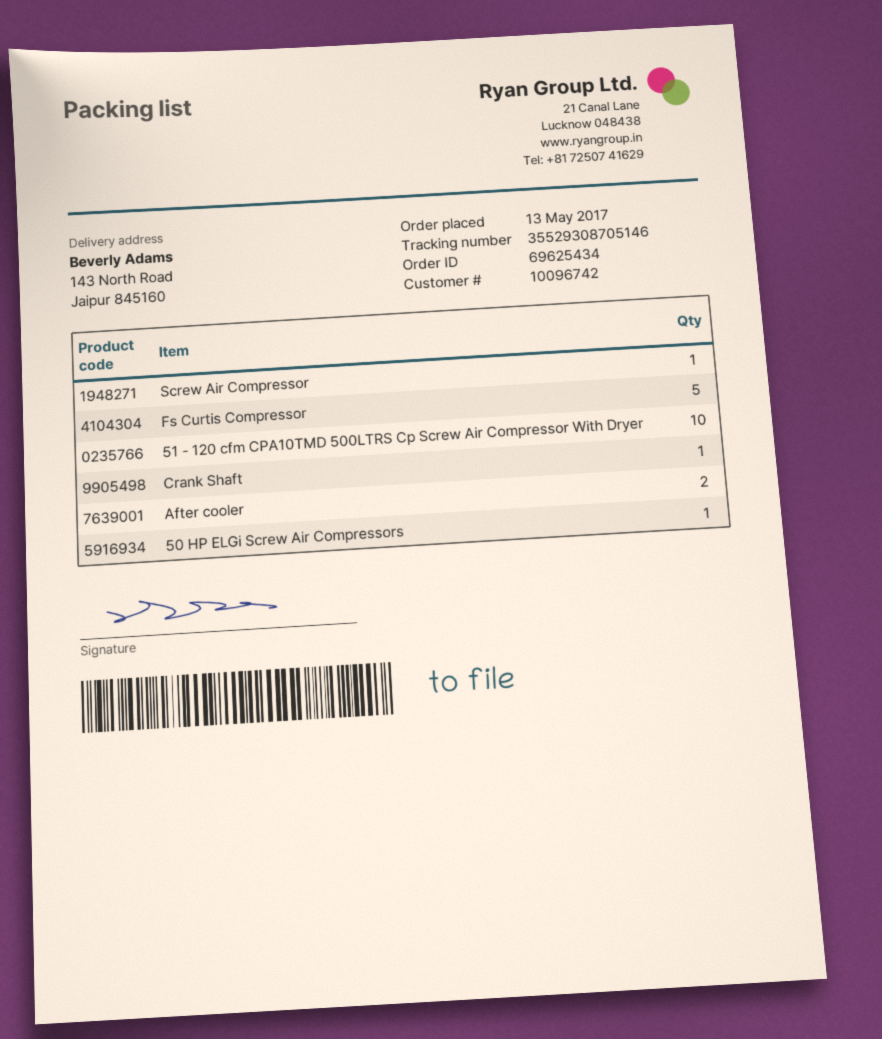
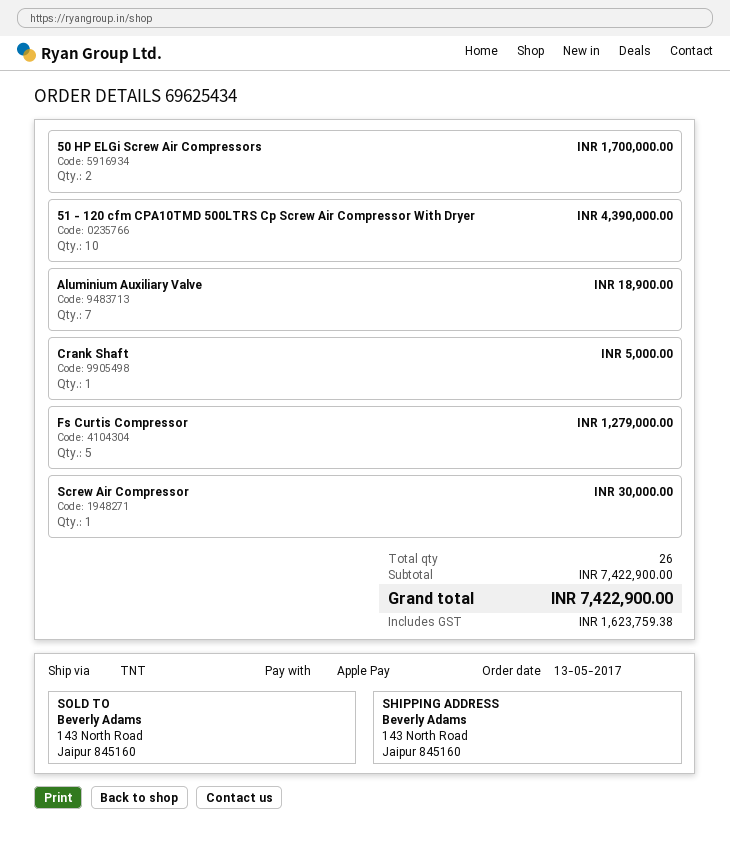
After cooler: 2 -> none
50 HP ELGi Screw Air Compressors: 1 -> 2
Aluminium Auxiliary Valve: none -> 7

